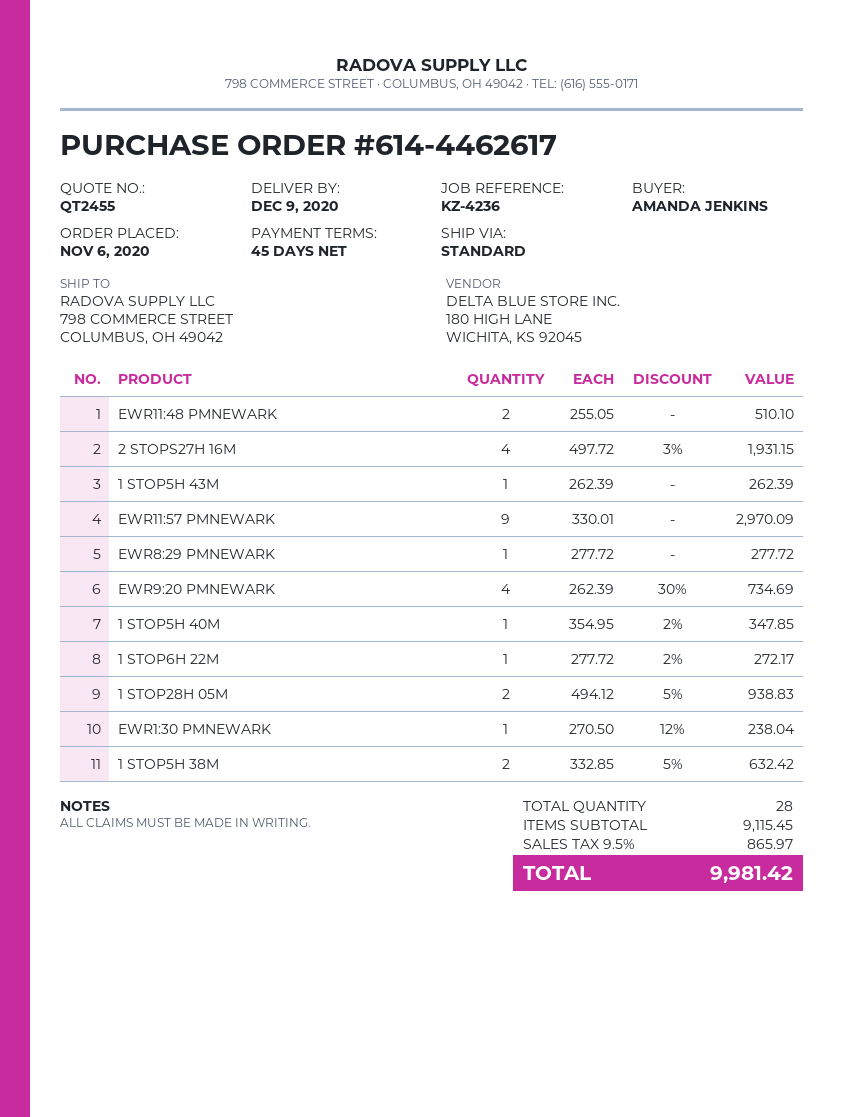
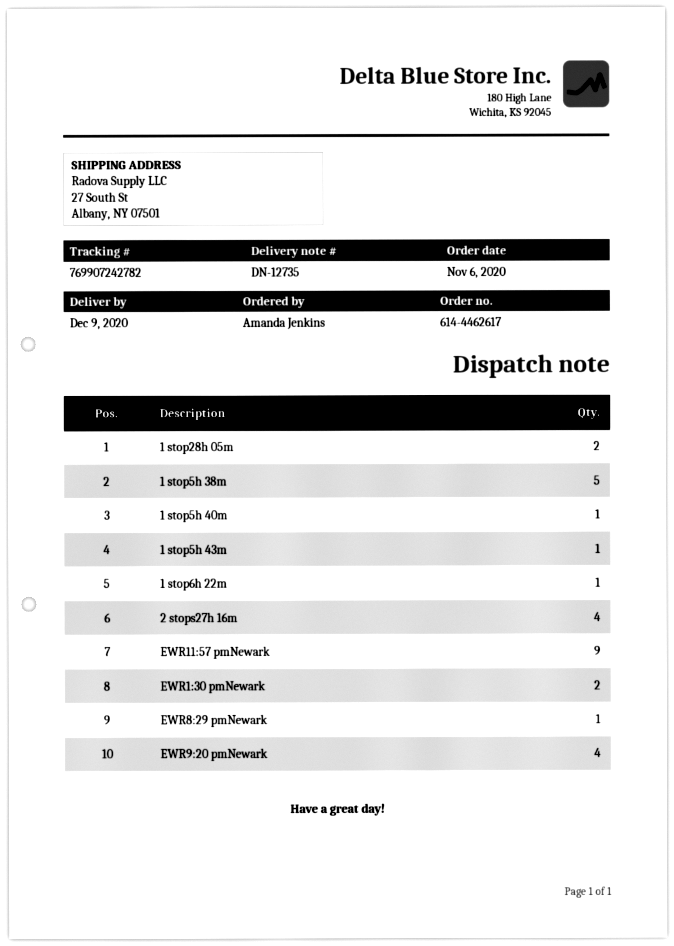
ship to: 798 COMMERCE STREET, COLUMBUS, OH 49042 -> 27 South St, Albany, NY 07501
EWR11:48 PMNEWARK: 2 -> none
EWR1:30 PMNEWARK: 1 -> 2
1 STOP5H 38M: 2 -> 5

